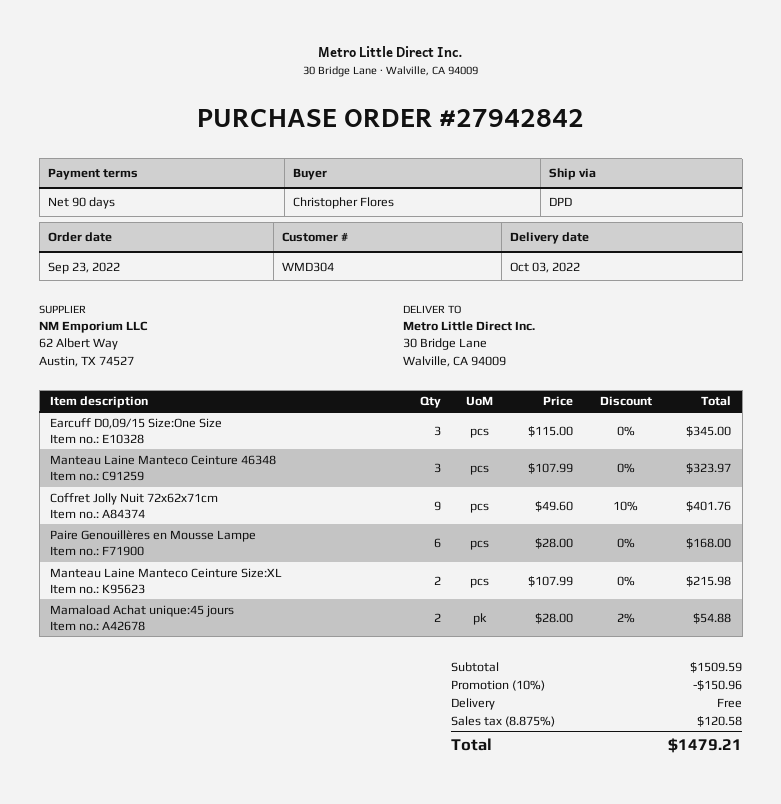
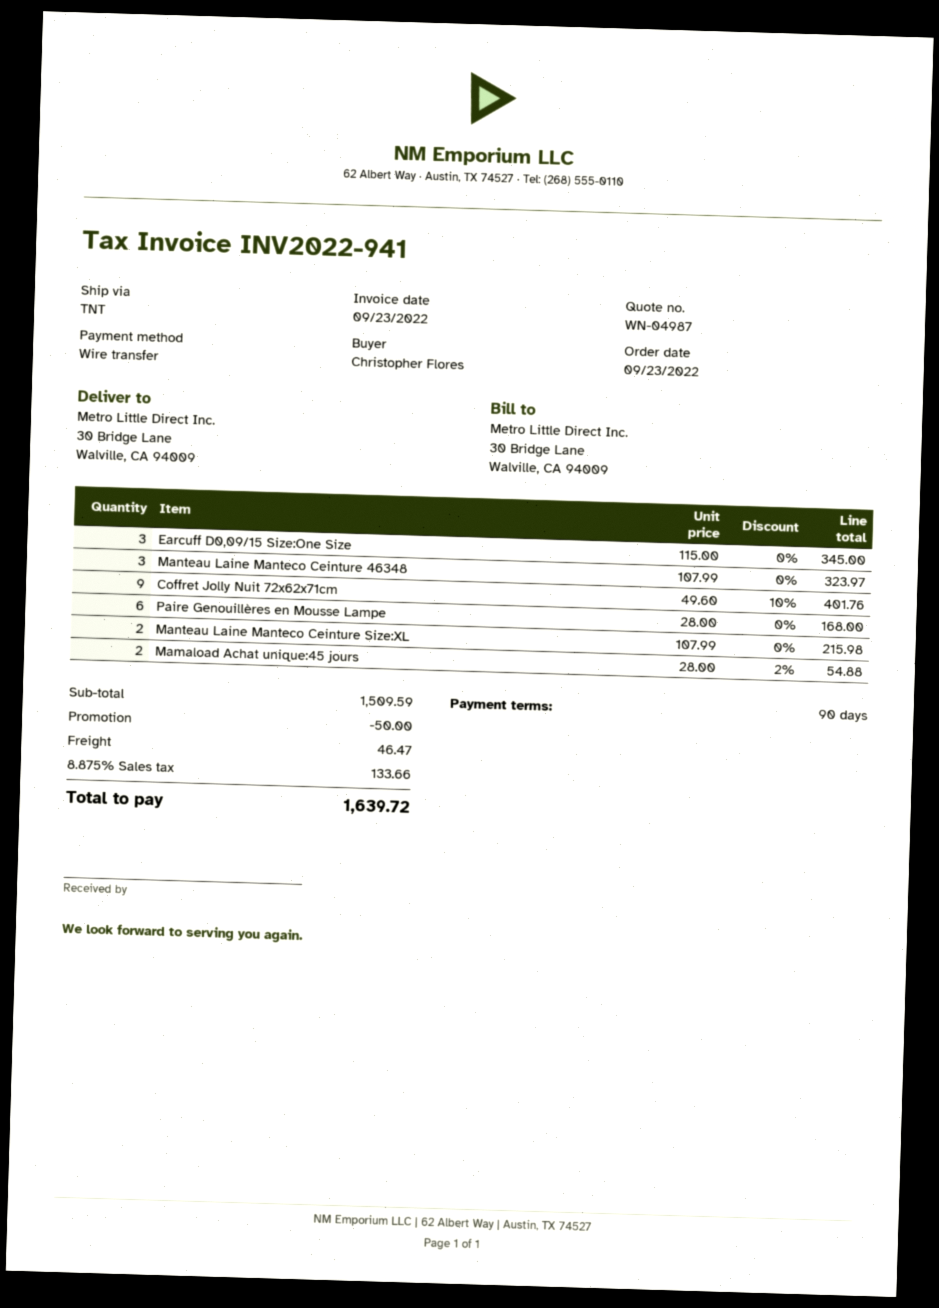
shipping method: DPD -> TNT
discount: 150.96 -> 50.00
shipping: 0.00 -> 46.47
tax: 8.875% = 120.58 -> 8.875% = 133.66
total: 1479.21 -> 1639.72

